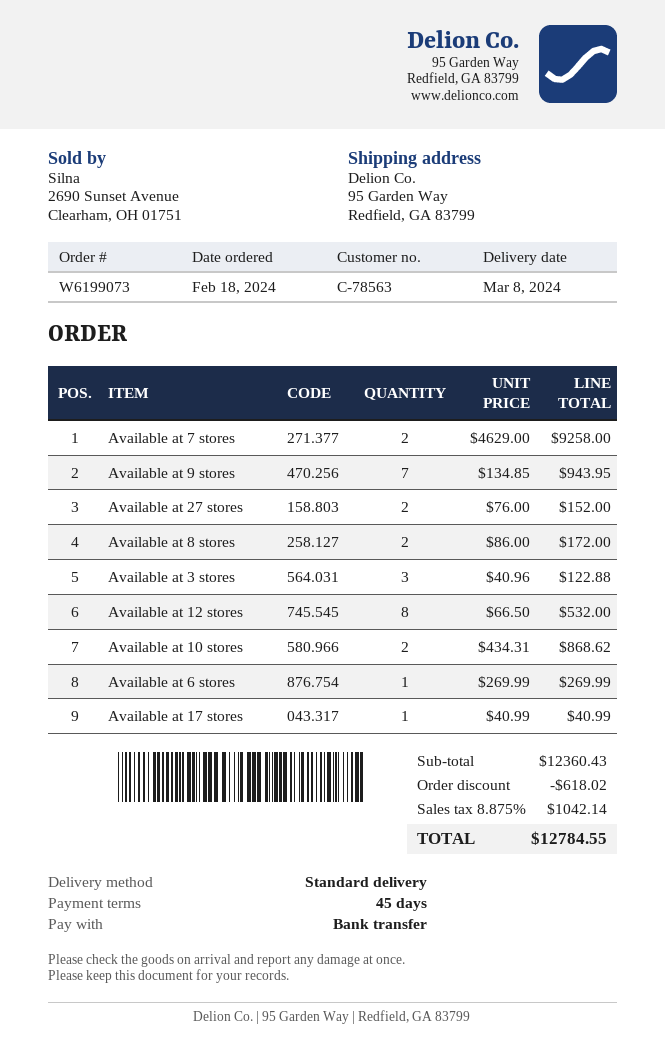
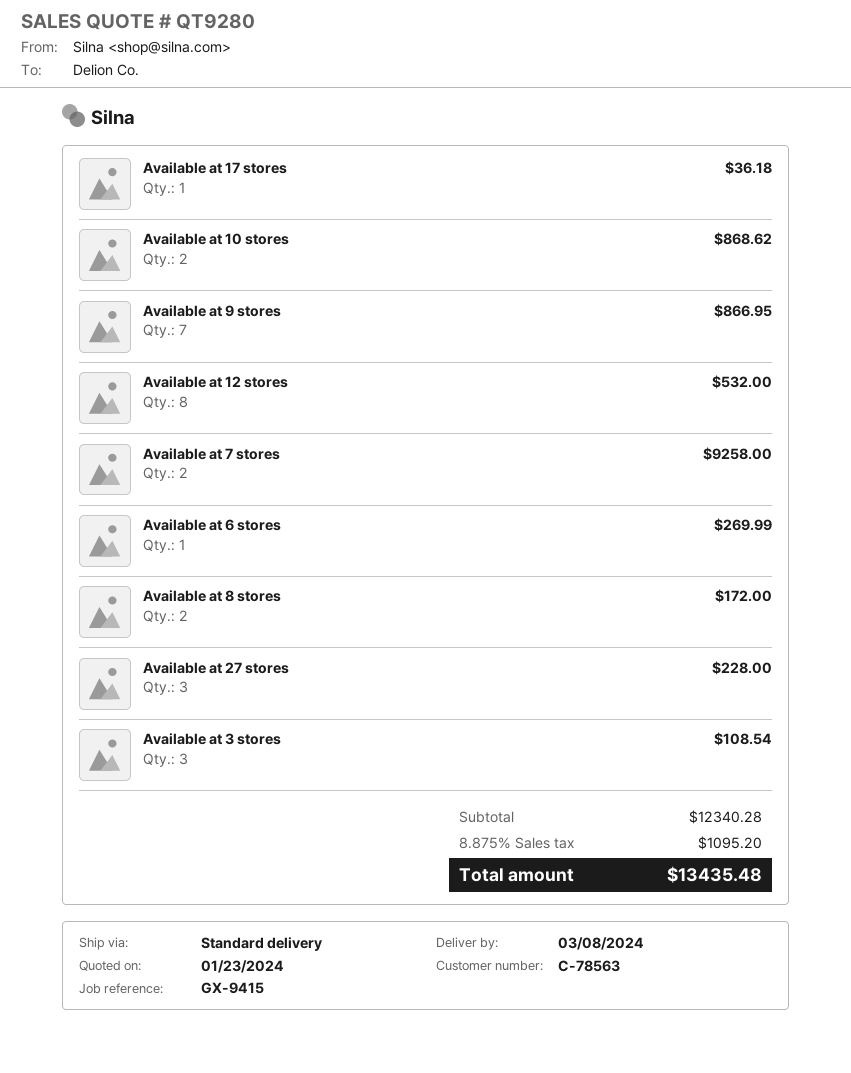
Available at 9 stores: 7 for 943.95 -> 7 for 866.95
Available at 27 stores: 2 for 152.00 -> 3 for 228.00
Available at 3 stores: 3 for 122.88 -> 3 for 108.54
Available at 17 stores: 1 for 40.99 -> 1 for 36.18
subtotal: 12360.43 -> 12340.28
discount: 618.02 -> none
tax: 8.875% = 1042.14 -> 8.875% = 1095.20
total: 12784.55 -> 13435.48

